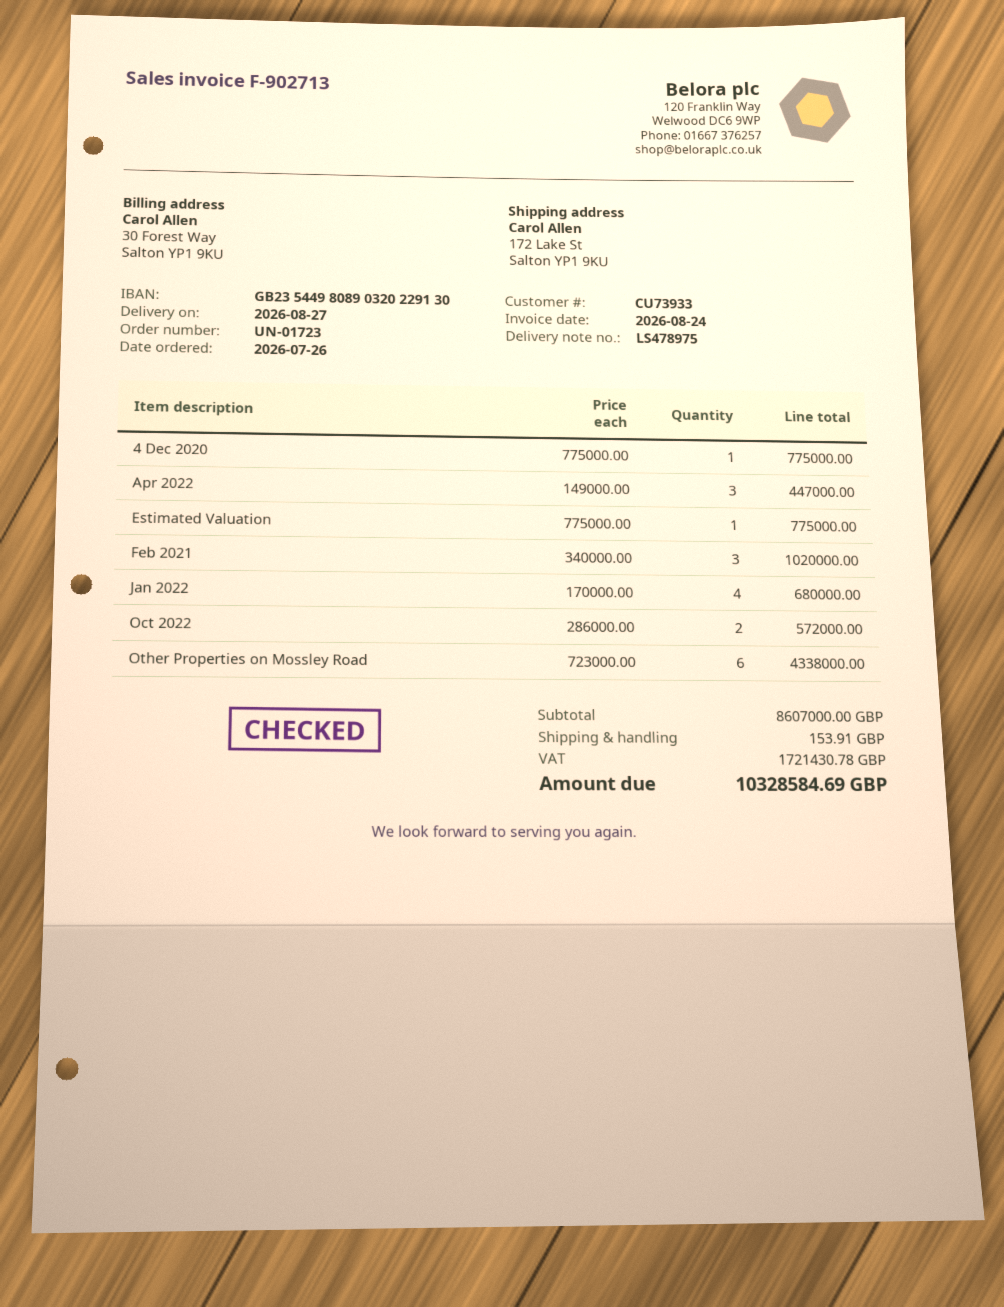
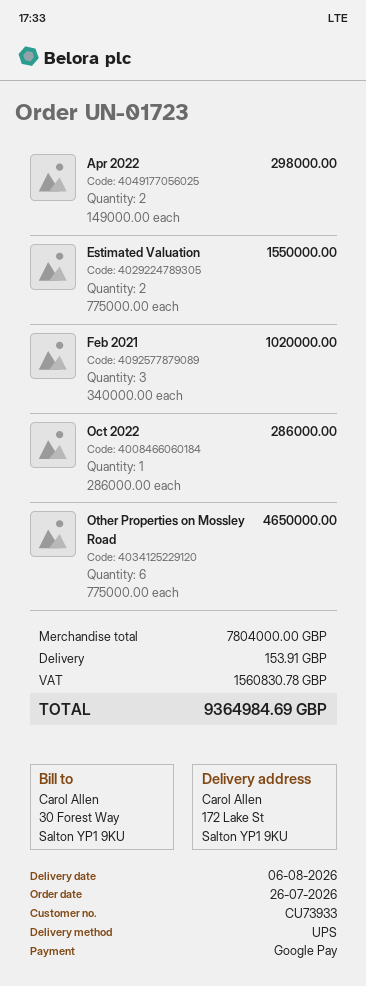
delivery date: 2026-08-27 -> 2026-08-06
4 Dec 2020: 1 x 775000.00 = 775000.00 -> none
Apr 2022: 3 x 149000.00 = 447000.00 -> 2 x 149000.00 = 298000.00
Estimated Valuation: 1 x 775000.00 = 775000.00 -> 2 x 775000.00 = 1550000.00
Jan 2022: 4 x 170000.00 = 680000.00 -> none
Oct 2022: 2 x 286000.00 = 572000.00 -> 1 x 286000.00 = 286000.00
Other Properties on Mossley Road: 6 x 723000.00 = 4338000.00 -> 6 x 775000.00 = 4650000.00
subtotal: 8607000.00 -> 7804000.00
tax: 1721430.78 -> 1560830.78
total: 10328584.69 -> 9364984.69

